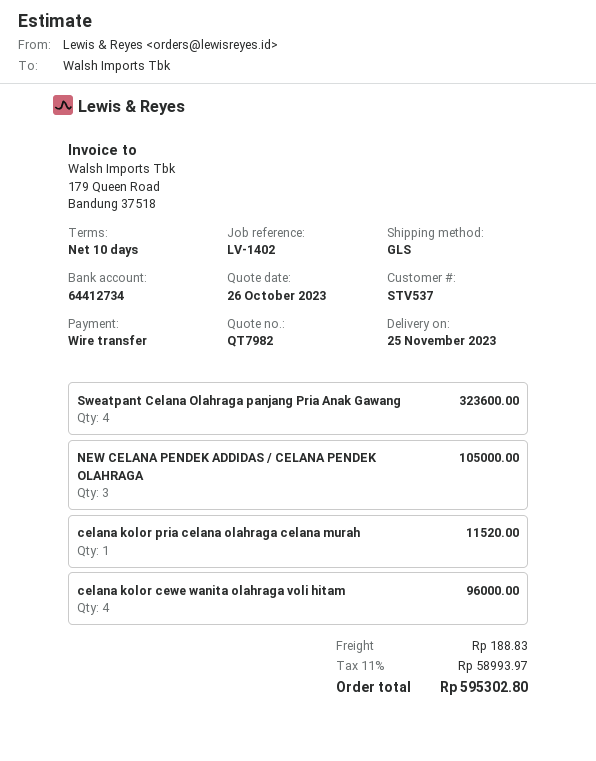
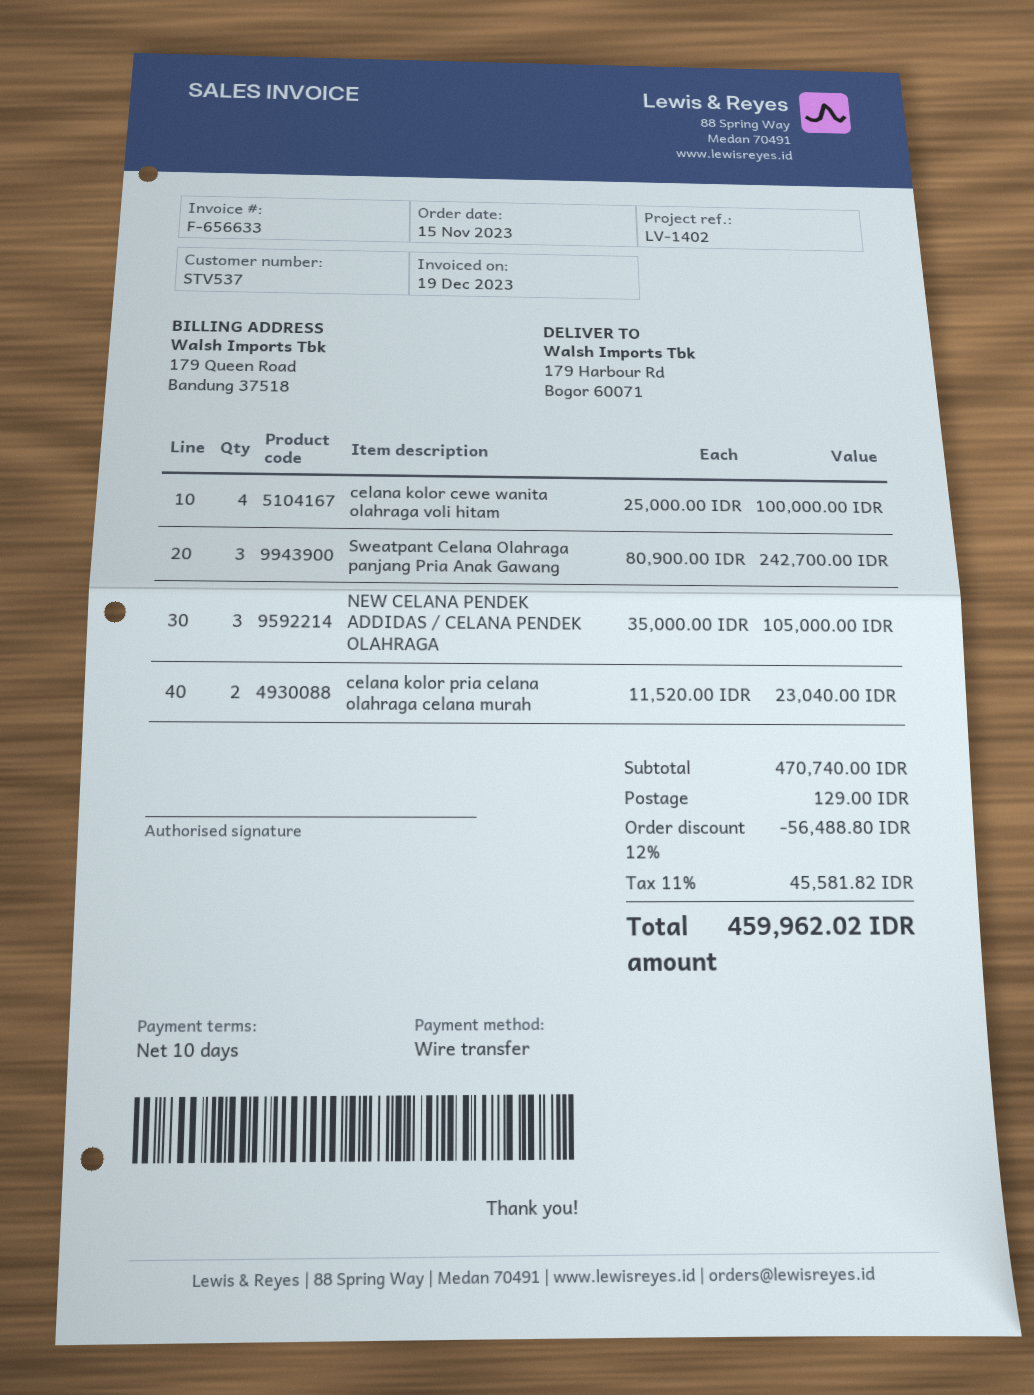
Sweatpant Celana Olahraga panjang Pria Anak Gawang: 4 for 323600.00 -> 3 for 242700.00
celana kolor pria celana olahraga celana murah: 1 for 11520.00 -> 2 for 23040.00
celana kolor cewe wanita olahraga voli hitam: 4 for 96000.00 -> 4 for 100000.00
discount: none -> 12% = 56488.80
shipping: 188.83 -> 129.00
tax: 11% = 58993.97 -> 11% = 45581.82
total: 595302.80 -> 459962.02

